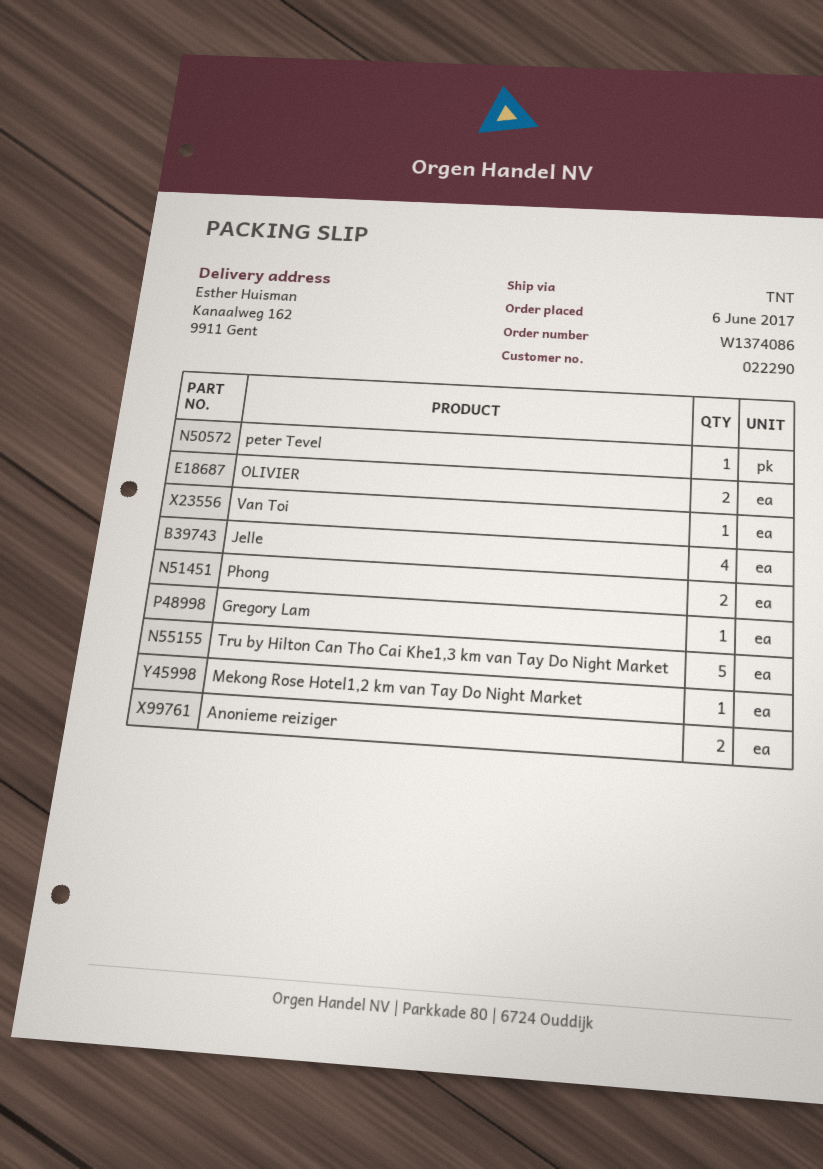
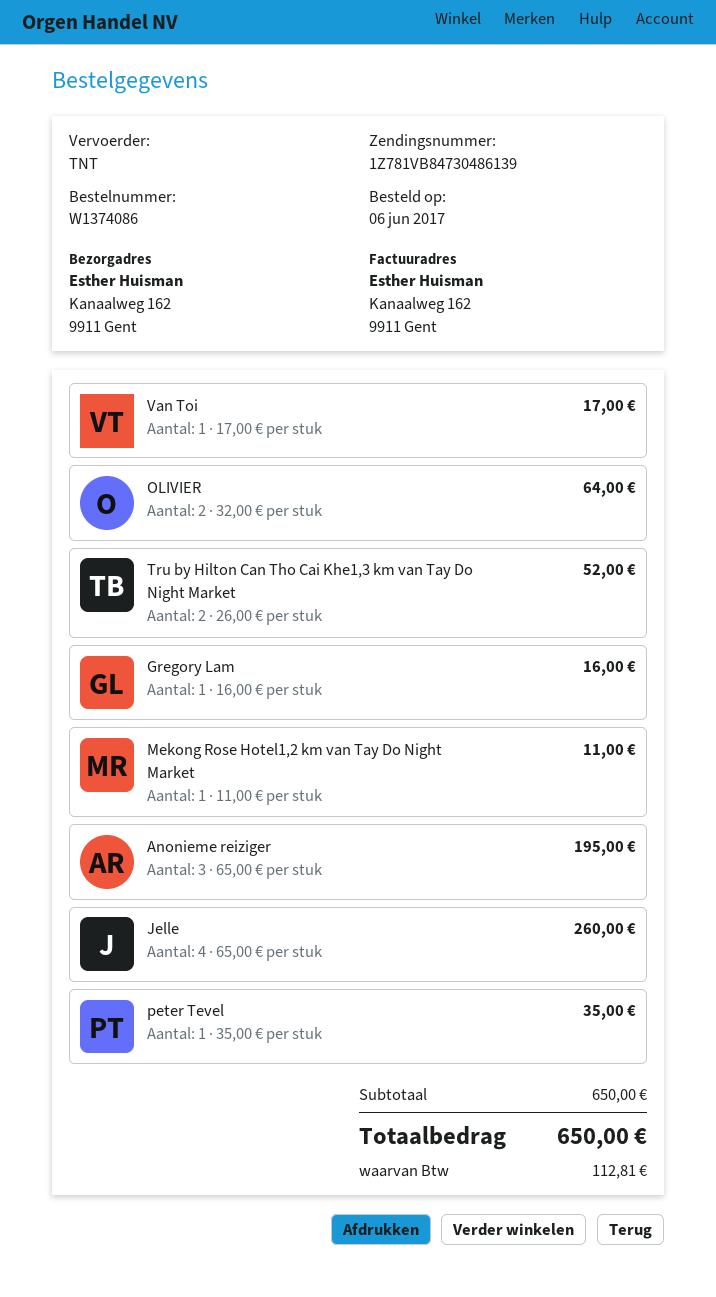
Phong: 2 -> none
Tru by Hilton Can Tho Cai Khe1,3 km van Tay Do Night Market: 5 -> 2
Anonieme reiziger: 2 -> 3

